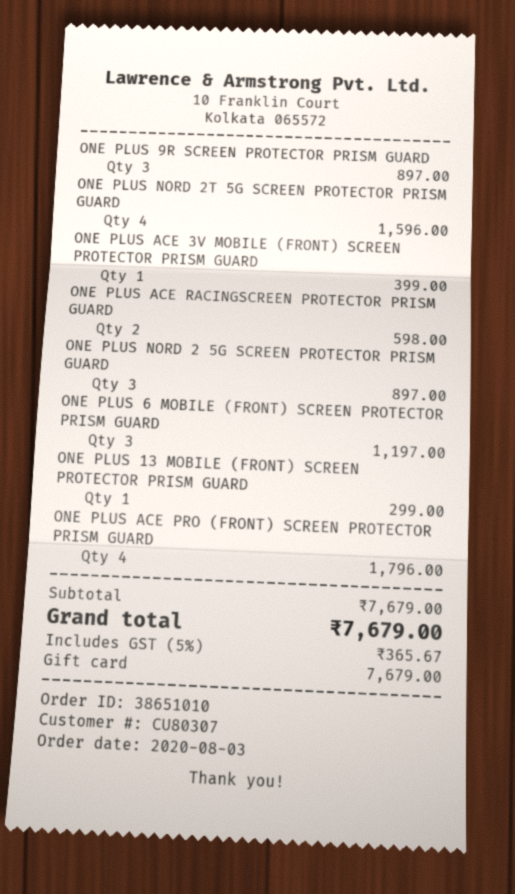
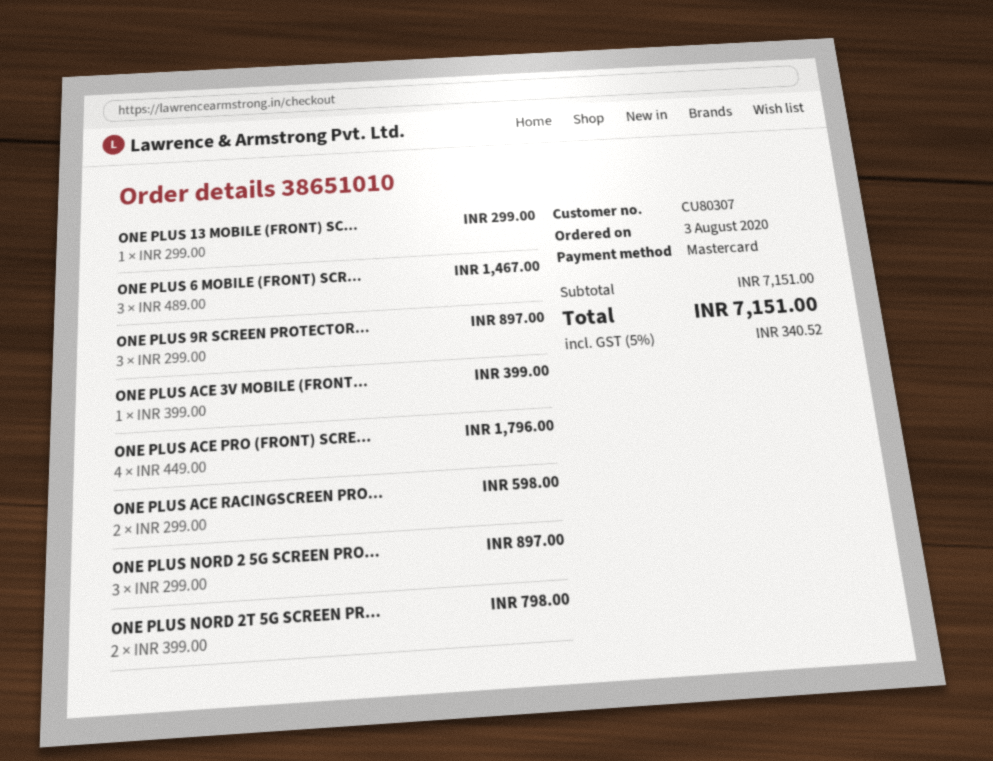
payment method: gift card -> Mastercard
ONE PLUS NORD 2T 5G SCREEN PROTECTOR PRISM GUARD: 4 for 1596.00 -> 2 for 798.00
ONE PLUS 6 MOBILE (FRONT) SCREEN PROTECTOR PRISM GUARD: 3 for 1197.00 -> 3 for 1467.00
subtotal: 7679.00 -> 7151.00
tax: 5% = 365.67 -> 5% = 340.52
total: 7679.00 -> 7151.00

